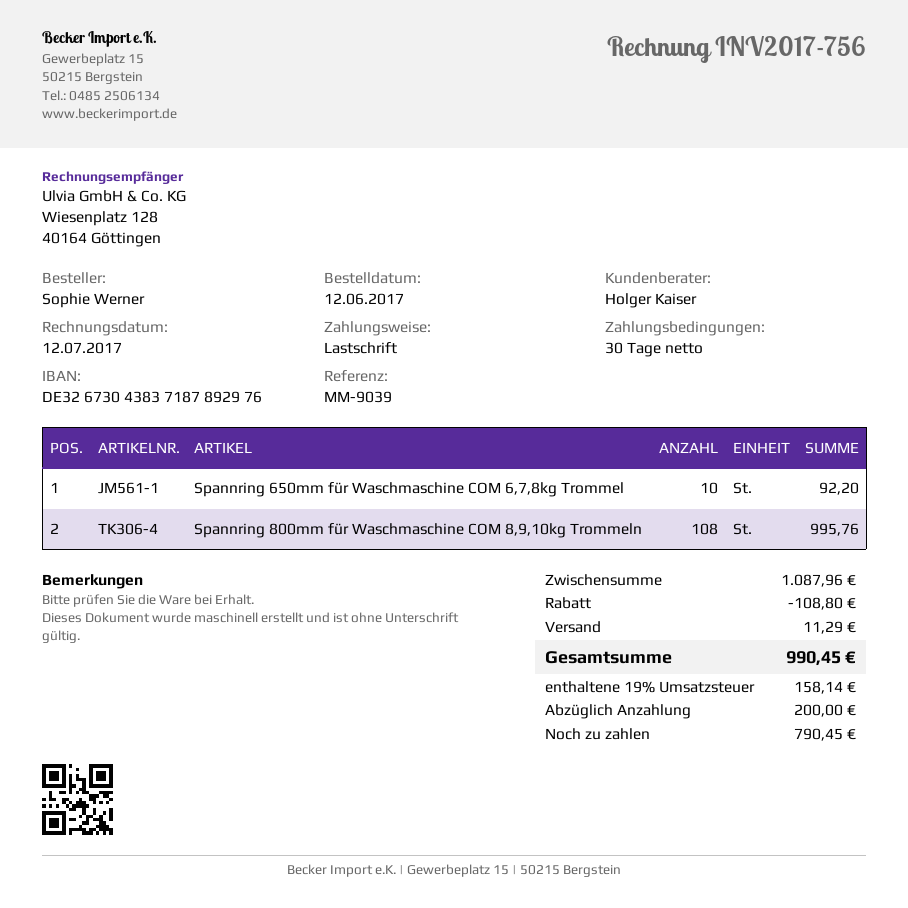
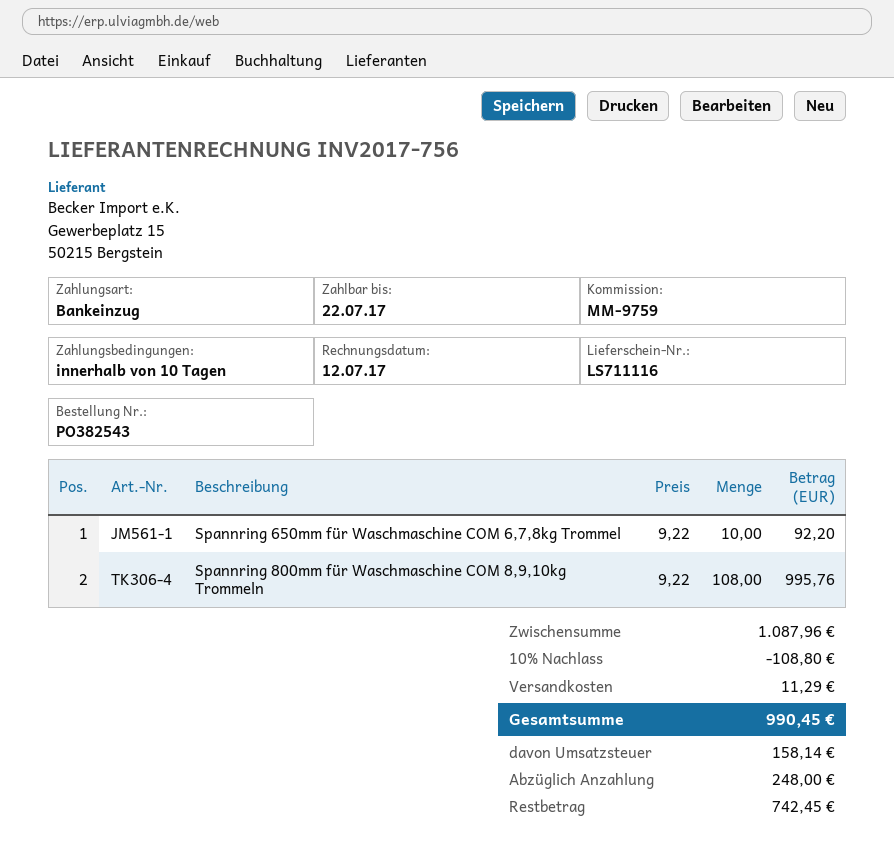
payment terms: 30 days -> 10 days
reference: MM-9039 -> MM-9759
deposit: 200.00 -> 248.00
balance: 790.45 -> 742.45

